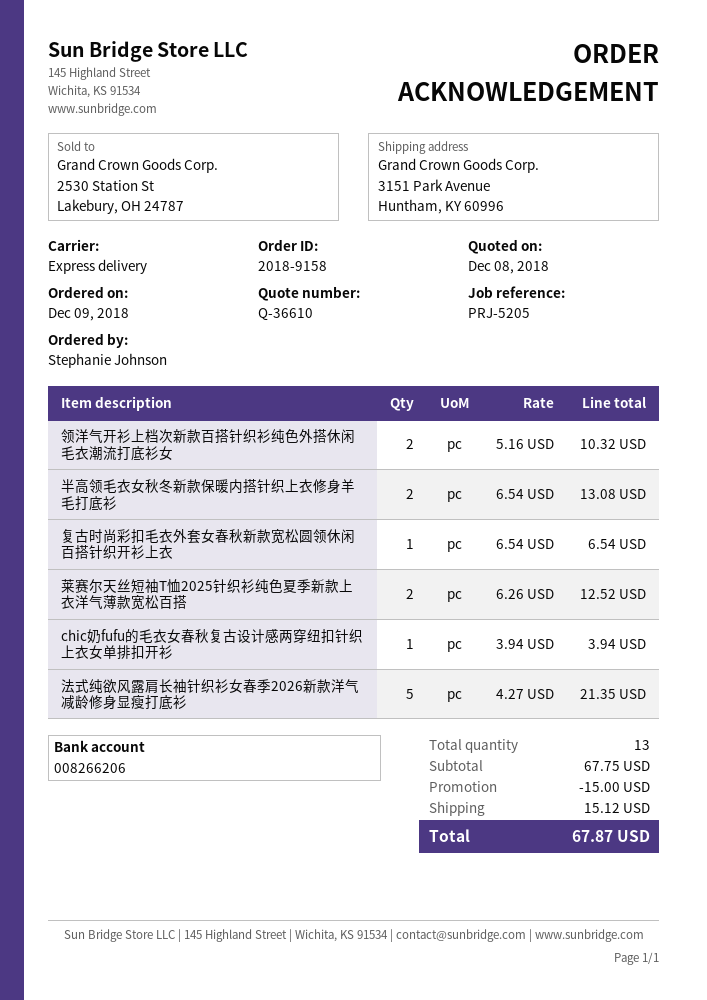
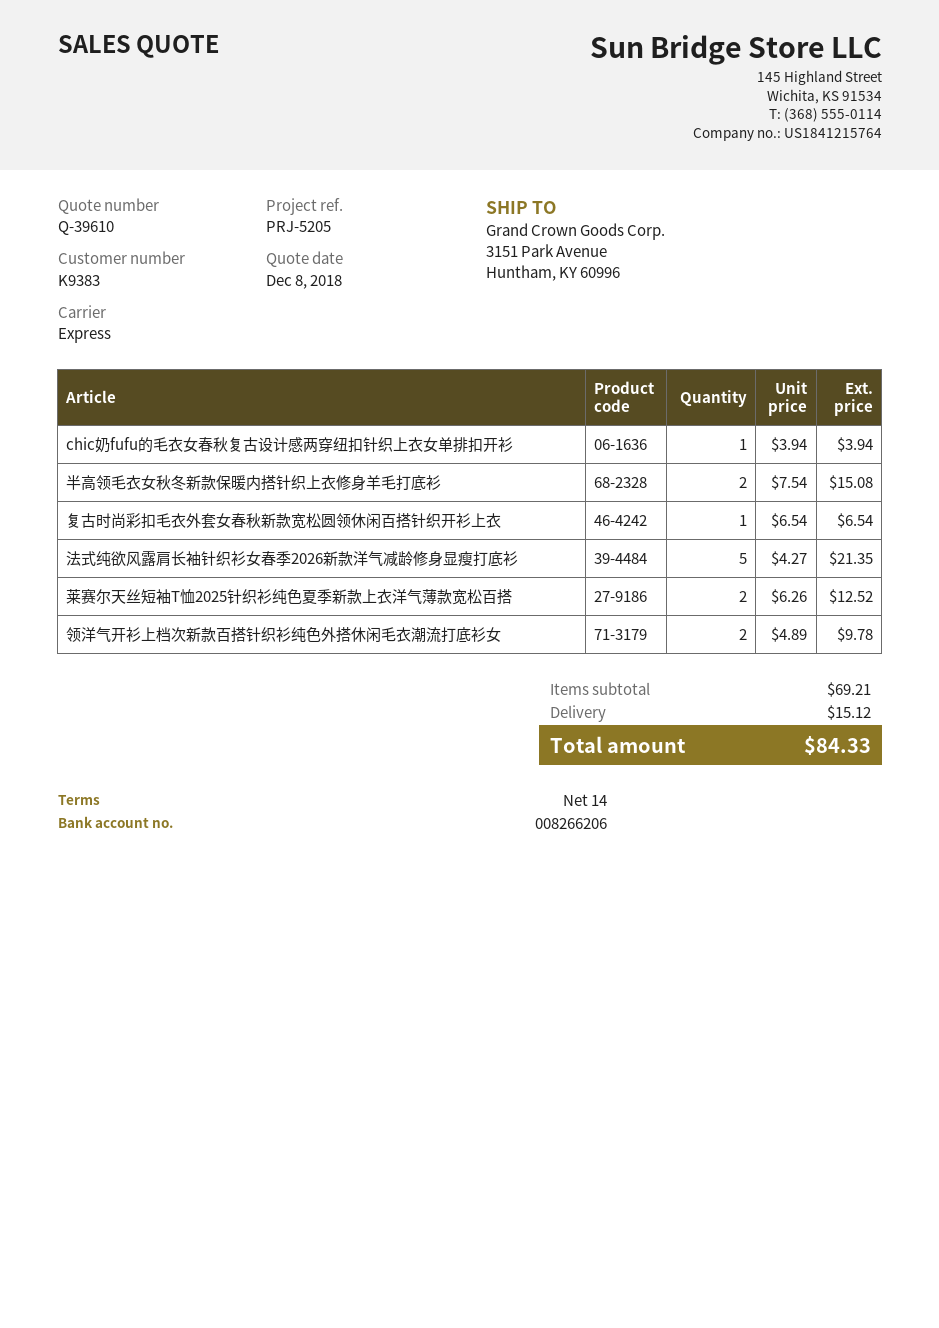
quote number: Q-36610 -> Q-39610
领洋气开衫上档次新款百搭针织衫纯色外搭休闲毛衣潮流打底衫女: 2 x 5.16 = 10.32 -> 2 x 4.89 = 9.78
半高领毛衣女秋冬新款保暖内搭针织上衣修身羊毛打底衫: 2 x 6.54 = 13.08 -> 2 x 7.54 = 15.08
subtotal: 67.75 -> 69.21
discount: 15.00 -> none
total: 67.87 -> 84.33

